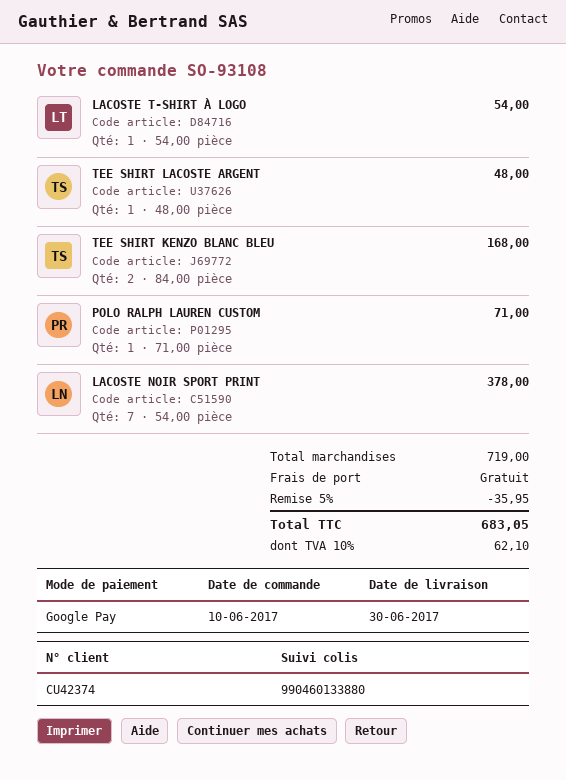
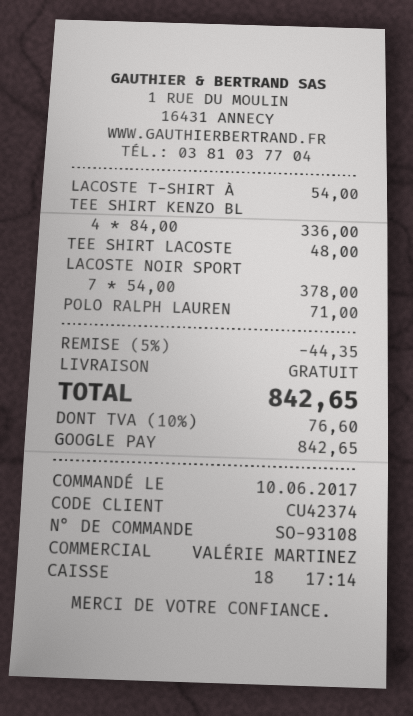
TEE SHIRT KENZO BLANC BLEU: 2 x 84.00 = 168.00 -> 4 x 84.00 = 336.00
discount: 5% = 35.95 -> 5% = 44.35
tax: 10% = 62.10 -> 10% = 76.60
total: 683.05 -> 842.65

